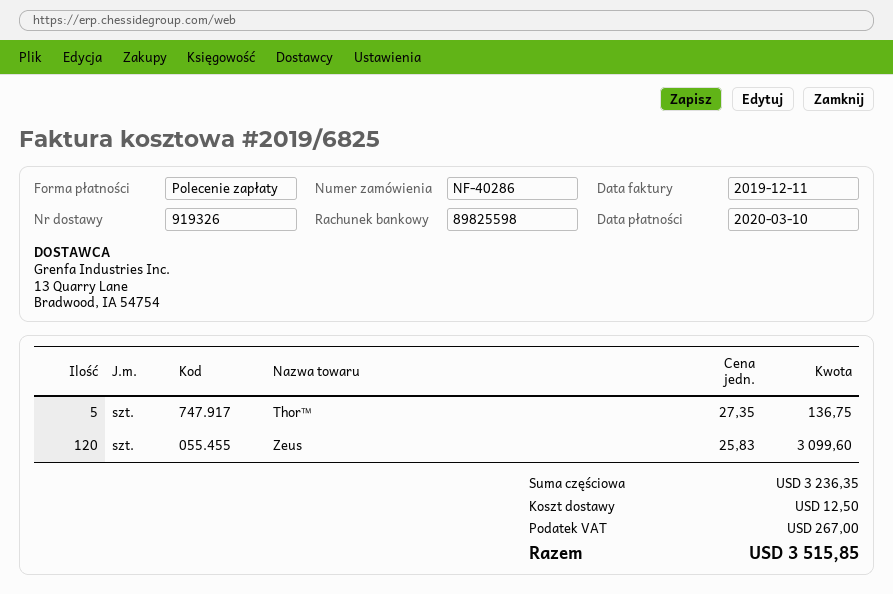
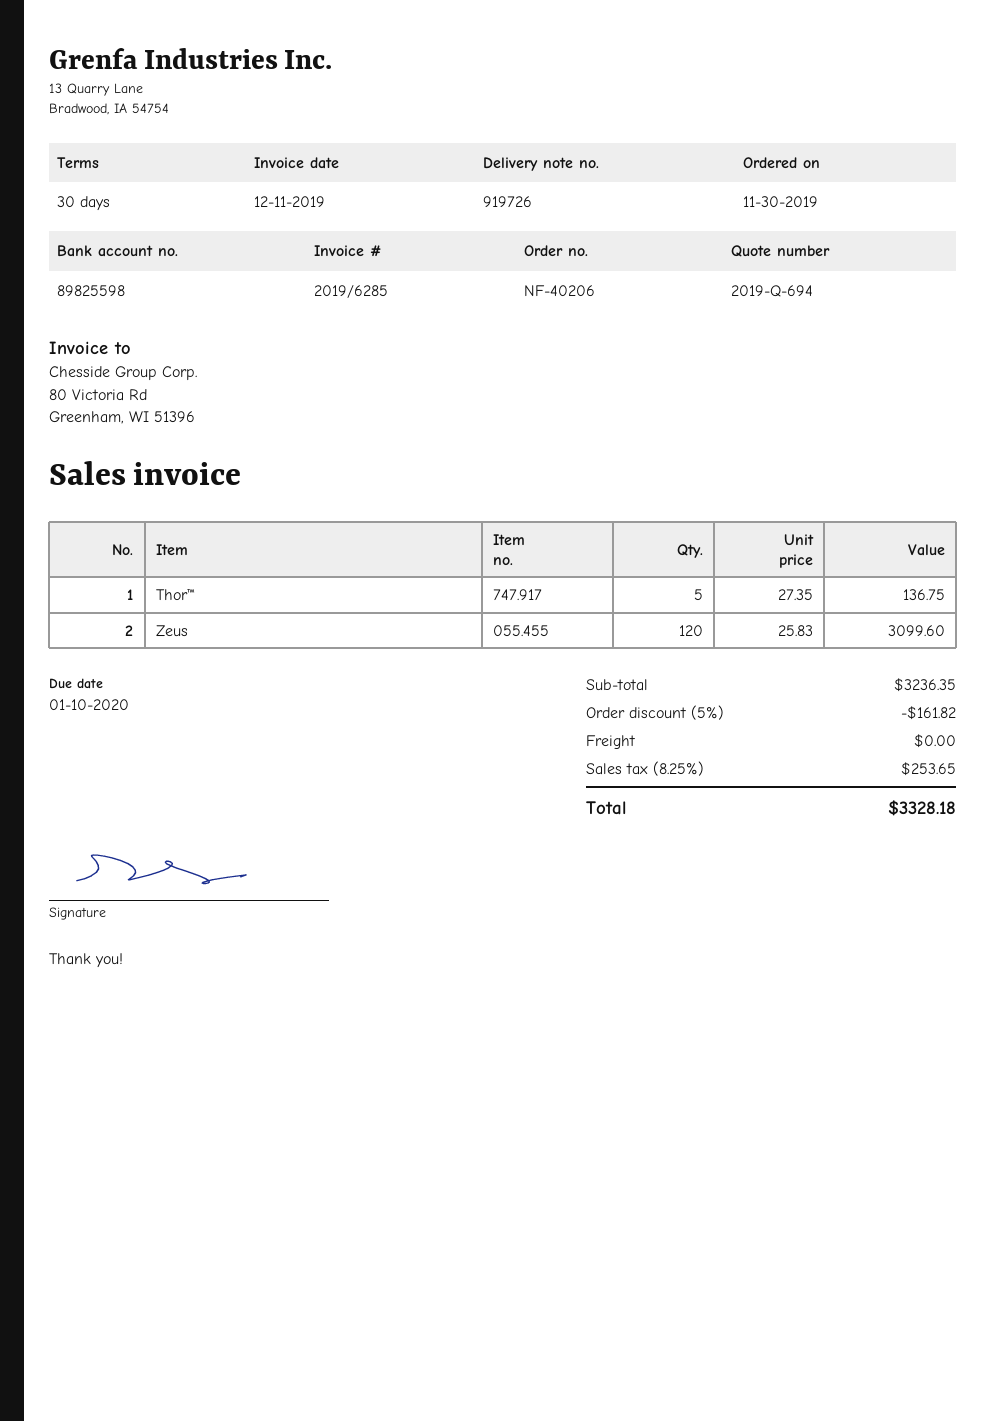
order number: NF-40286 -> NF-40206
delivery note number: 919326 -> 919726
invoice number: 2019/6825 -> 2019/6285
due date: 2020-03-10 -> 2020-01-10
discount: none -> 5% = 161.82
shipping: 12.50 -> 0.00
tax: 267.00 -> 253.65
total: 3515.85 -> 3328.18

